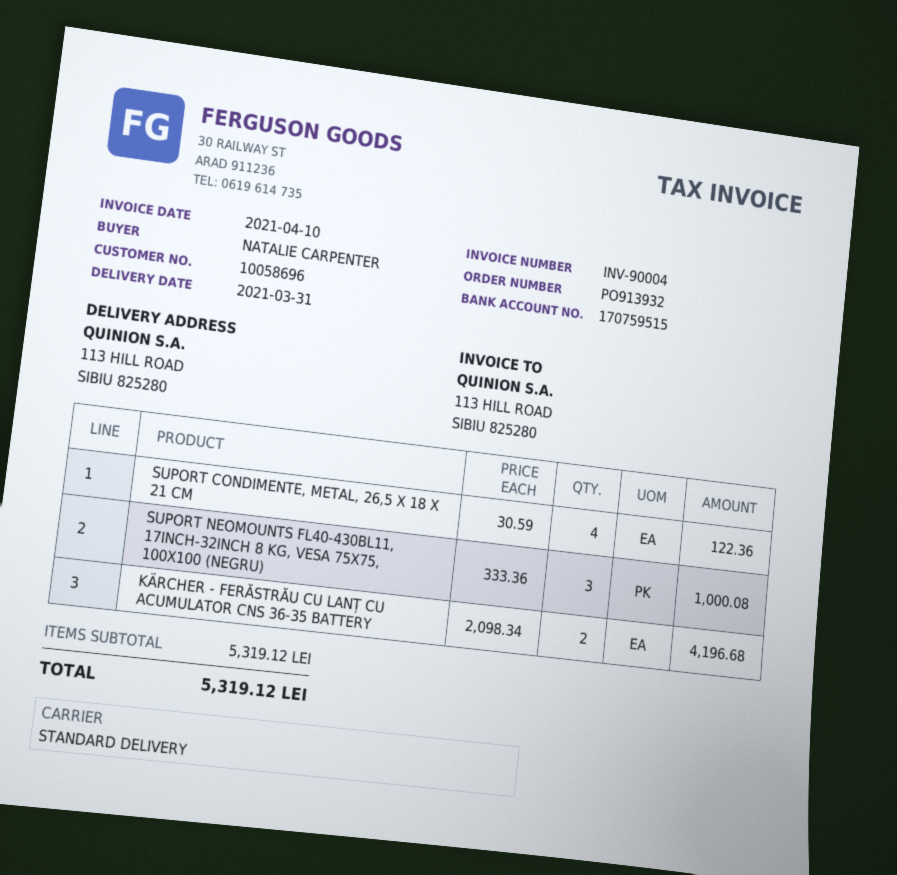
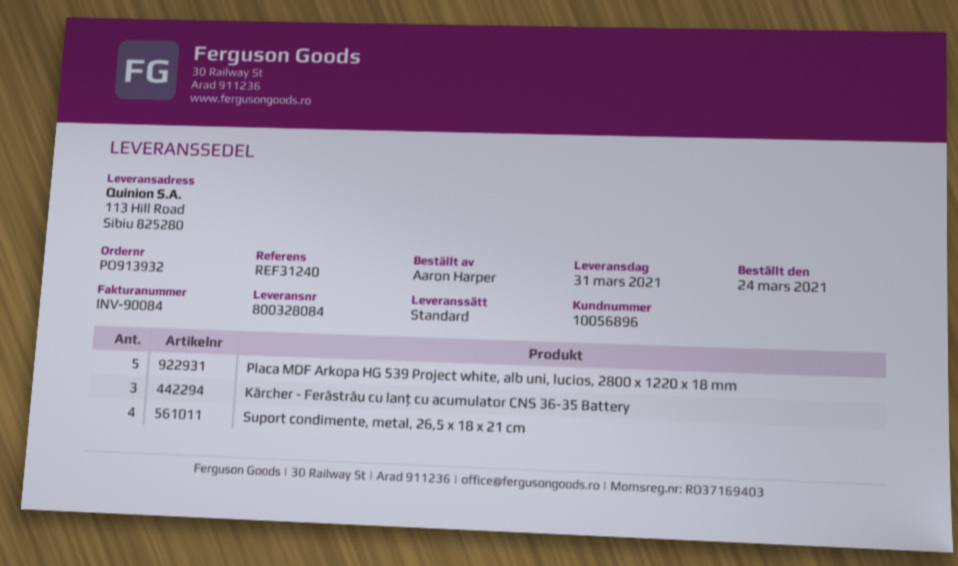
invoice number: INV-90004 -> INV-90084
customer number: 10058696 -> 10056896
ordered by: NATALIE CARPENTER -> Aaron Harper
SUPORT NEOMOUNTS FL40-430BL11, 17INCH-32INCH 8 KG, VESA 75X75, 100X100 (NEGRU): 3 -> none
KÄRCHER - FERĂSTRĂU CU LANȚ CU ACUMULATOR CNS 36-35 BATTERY: 2 -> 3
Placa MDF Arkopa HG 539 Project white, alb uni, lucios, 2800 x 1220 x 18 mm: none -> 5

